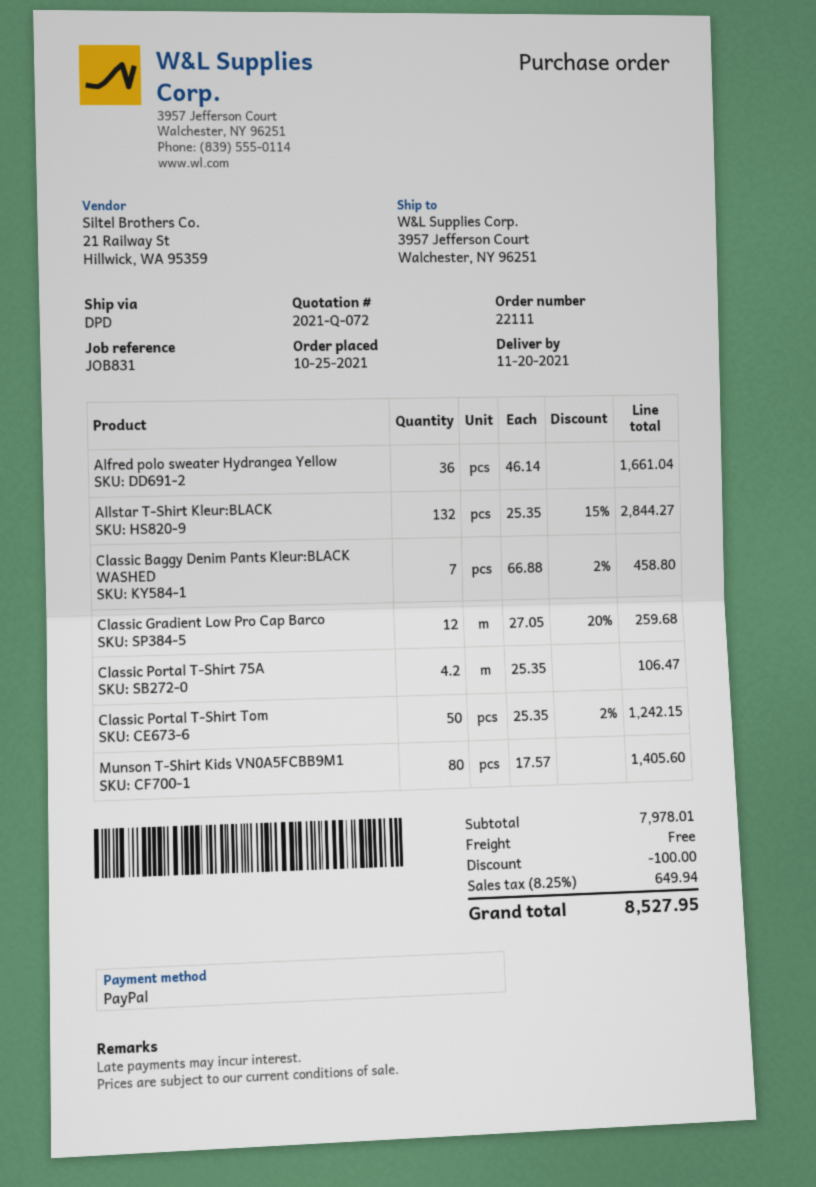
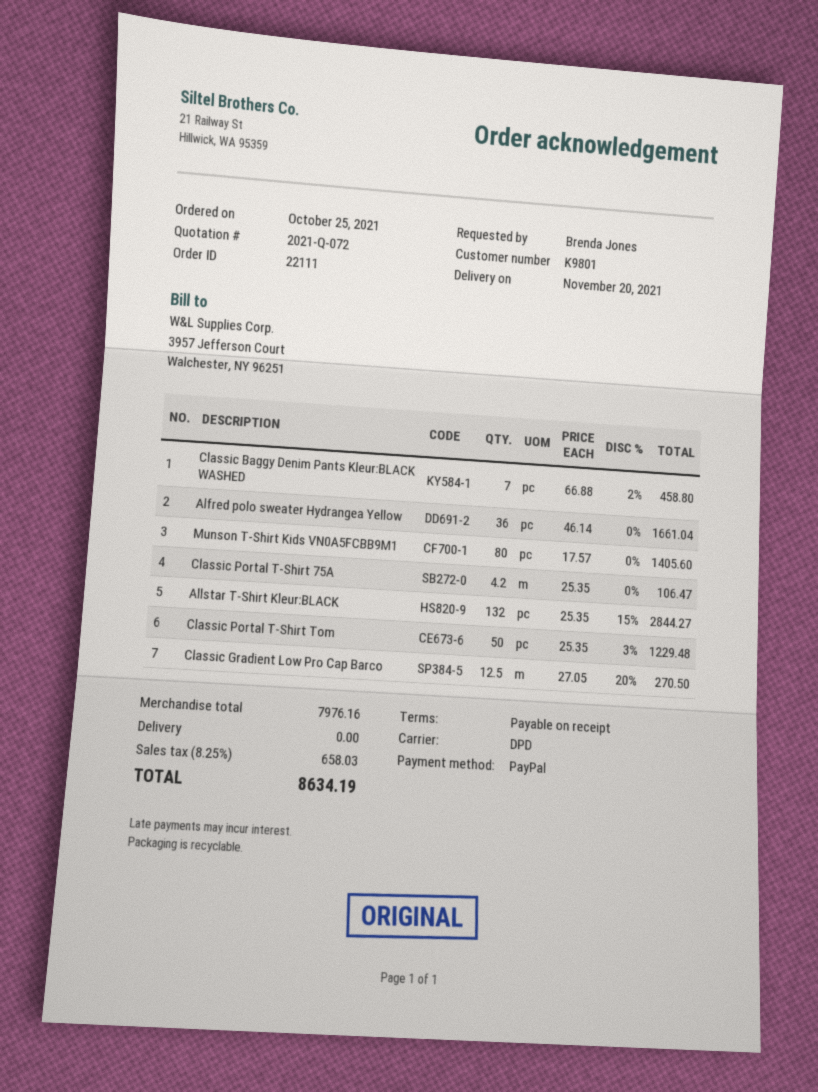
Classic Gradient Low Pro Cap Barco: 12 x 27.05 - 20% = 259.68 -> 12.5 x 27.05 - 20% = 270.50
Classic Portal T-Shirt Tom: 50 x 25.35 - 2% = 1242.15 -> 50 x 25.35 - 3% = 1229.48
subtotal: 7978.01 -> 7976.16
discount: 100.00 -> none
tax: 8.25% = 649.94 -> 8.25% = 658.03
total: 8527.95 -> 8634.19

